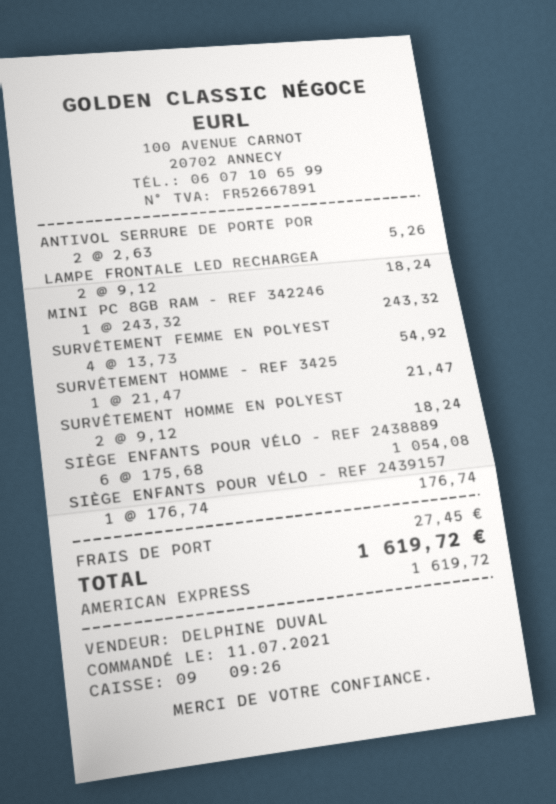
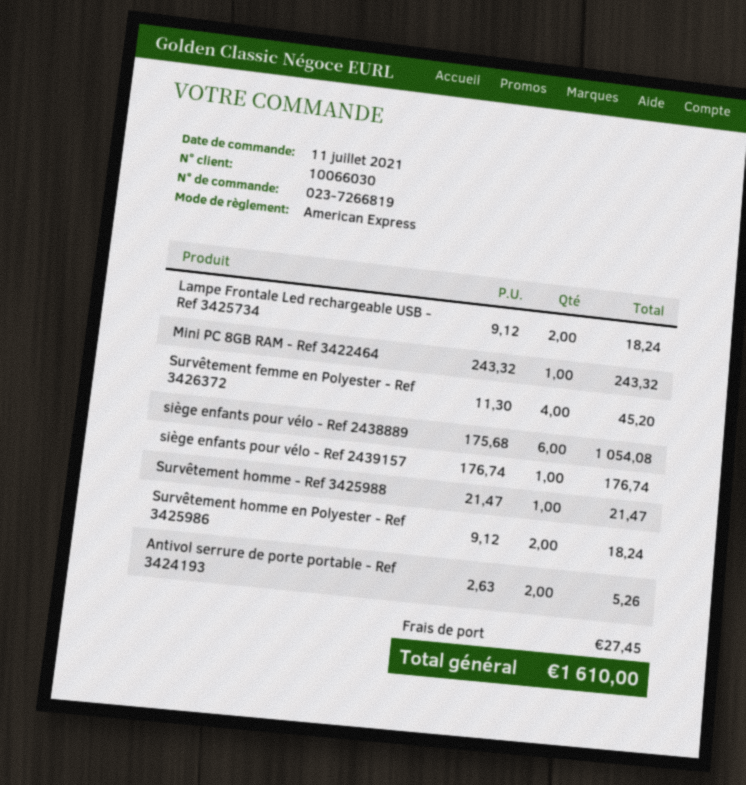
SURVÊTEMENT FEMME EN POLYEST: 4 x 13.73 = 54.92 -> 4 x 11.30 = 45.20
total: 1619.72 -> 1610.00

